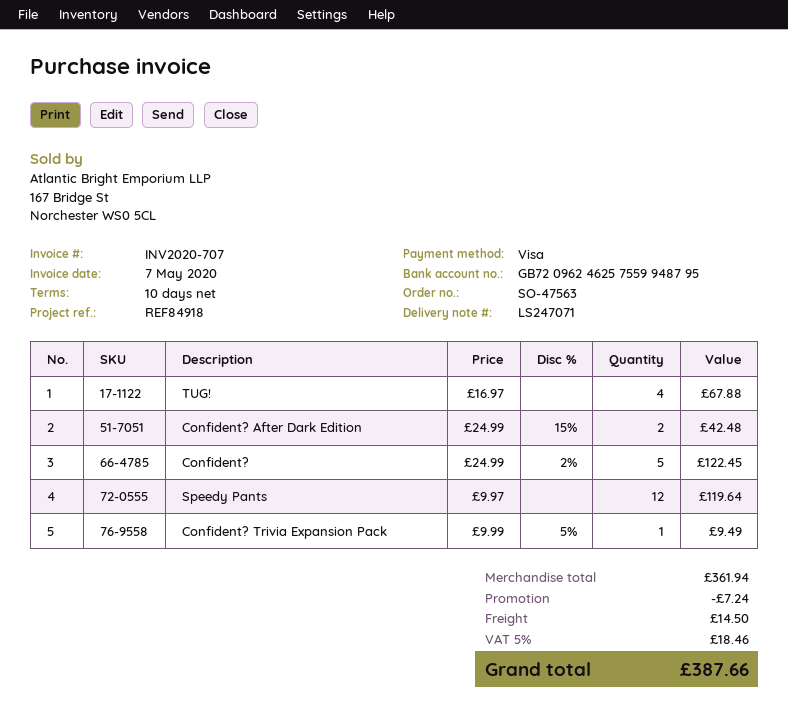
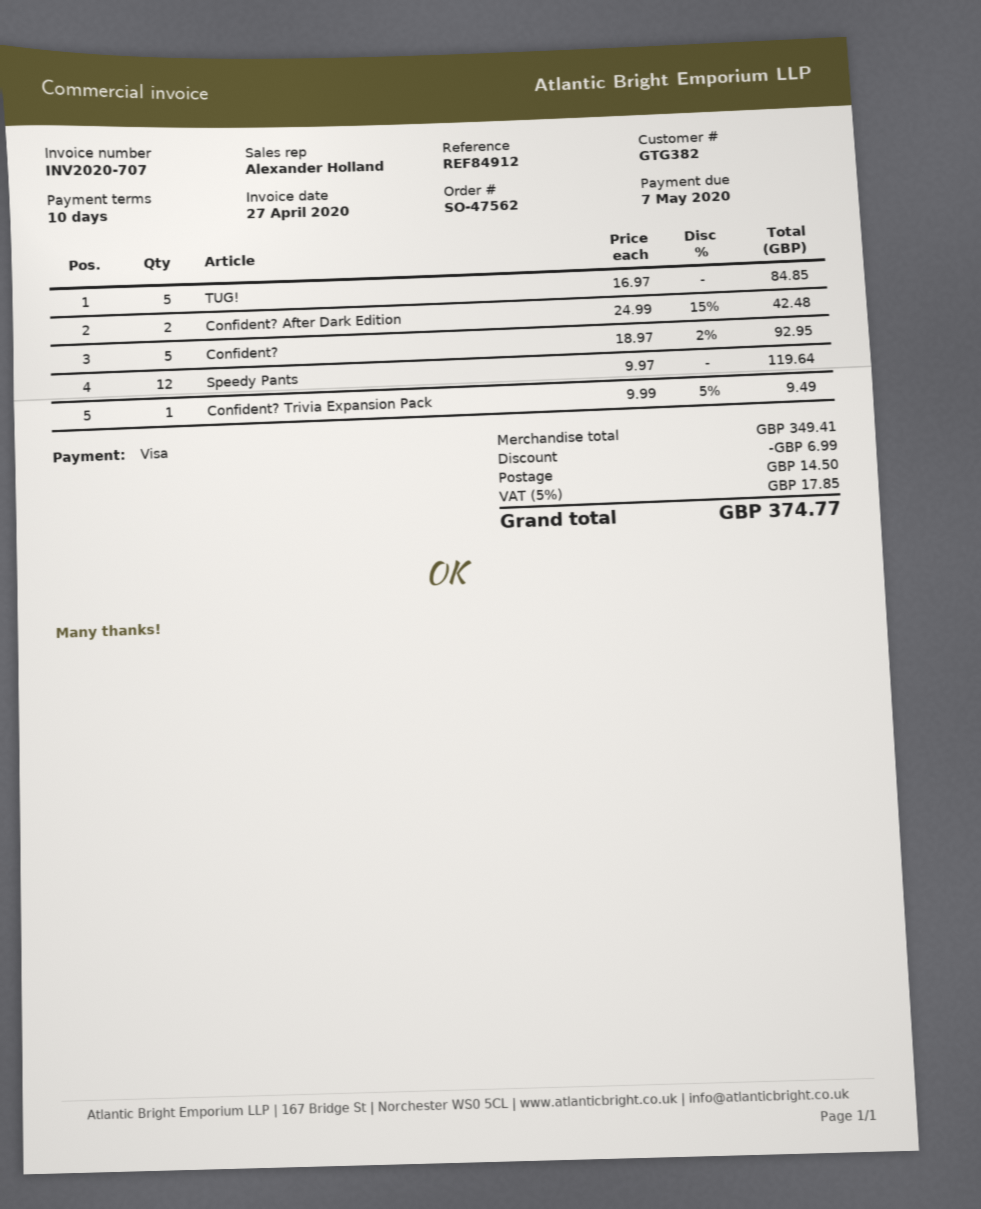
order number: SO-47563 -> SO-47562
invoice date: 2020-05-07 -> 2020-04-27
reference: REF84918 -> REF84912
TUG!: 4 x 16.97 = 67.88 -> 5 x 16.97 = 84.85
Confident?: 5 x 24.99 - 2% = 122.45 -> 5 x 18.97 - 2% = 92.95
subtotal: 361.94 -> 349.41
discount: 7.24 -> 6.99
tax: 5% = 18.46 -> 5% = 17.85
total: 387.66 -> 374.77

